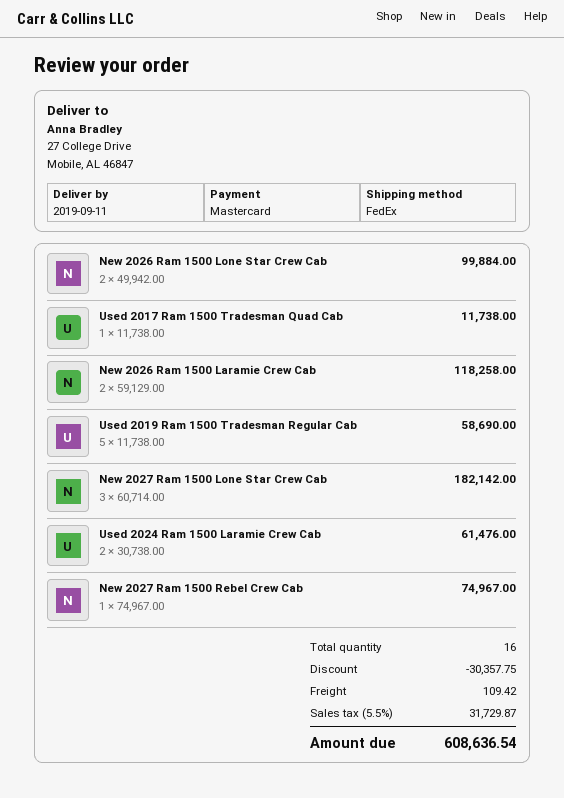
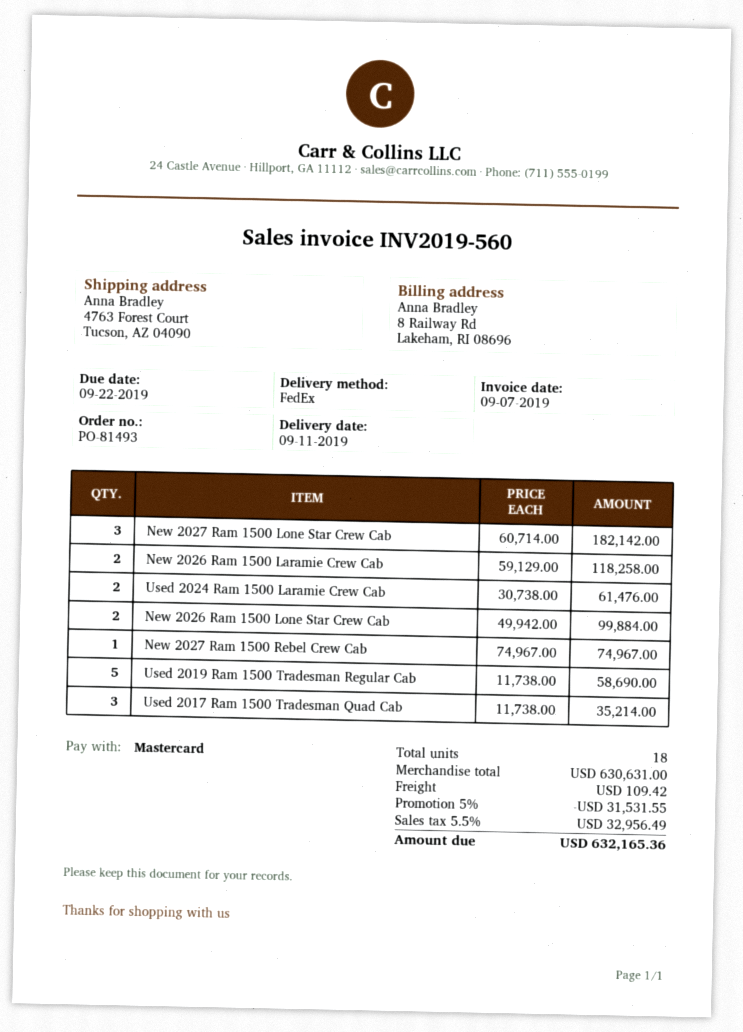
ship to: 27 College Drive, Mobile, AL 46847 -> 4763 Forest Court, Tucson, AZ 04090
Used 2017 Ram 1500 Tradesman Quad Cab: 1 x 11738.00 = 11738.00 -> 3 x 11738.00 = 35214.00
total quantity: 16 -> 18
discount: 30357.75 -> 31531.55
tax: 5.5% = 31729.87 -> 5.5% = 32956.49
total: 608636.54 -> 632165.36

